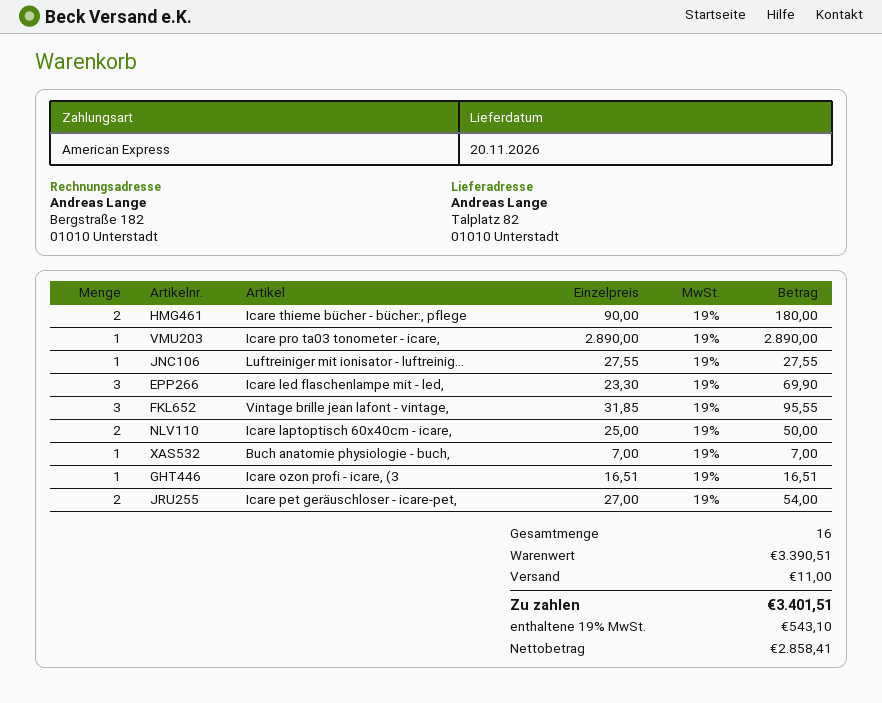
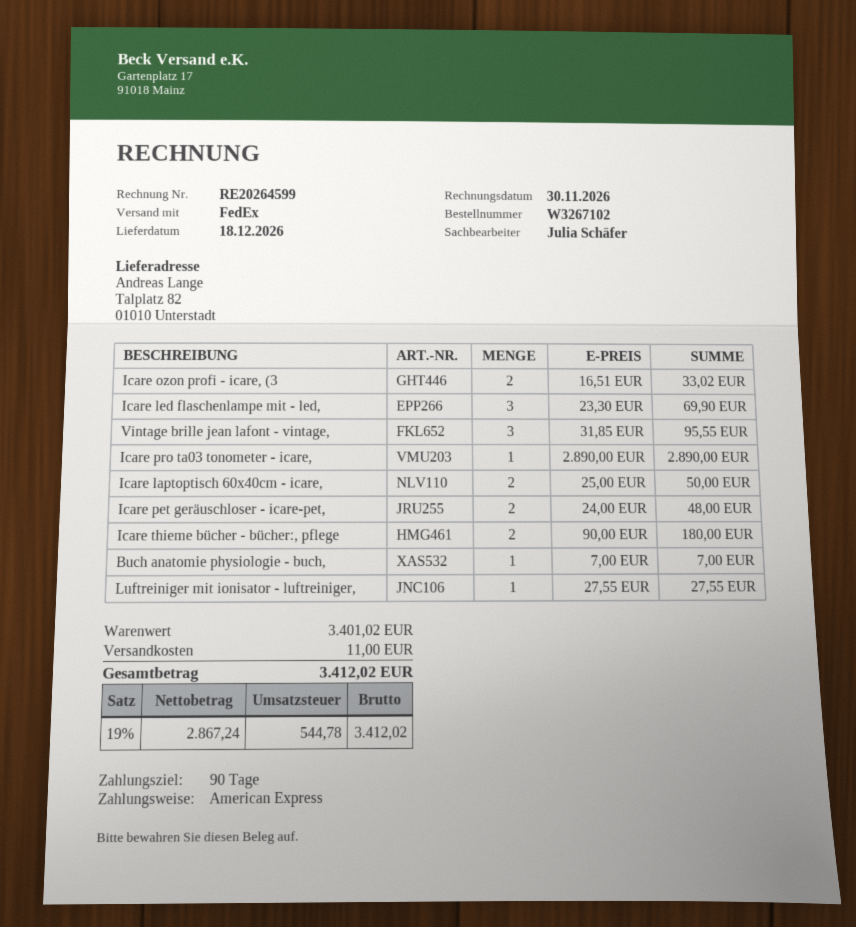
delivery date: 2026-11-20 -> 2026-12-18
Icare ozon profi - icare, (3: 1 x 16.51 = 16.51 -> 2 x 16.51 = 33.02
Icare pet geräuschloser - icare-pet,: 2 x 27.00 = 54.00 -> 2 x 24.00 = 48.00
subtotal: 3390.51 -> 3401.02
net: 2858.41 -> 2867.24
tax: 19% = 543.10 -> 19% = 544.78
total: 3401.51 -> 3412.02

